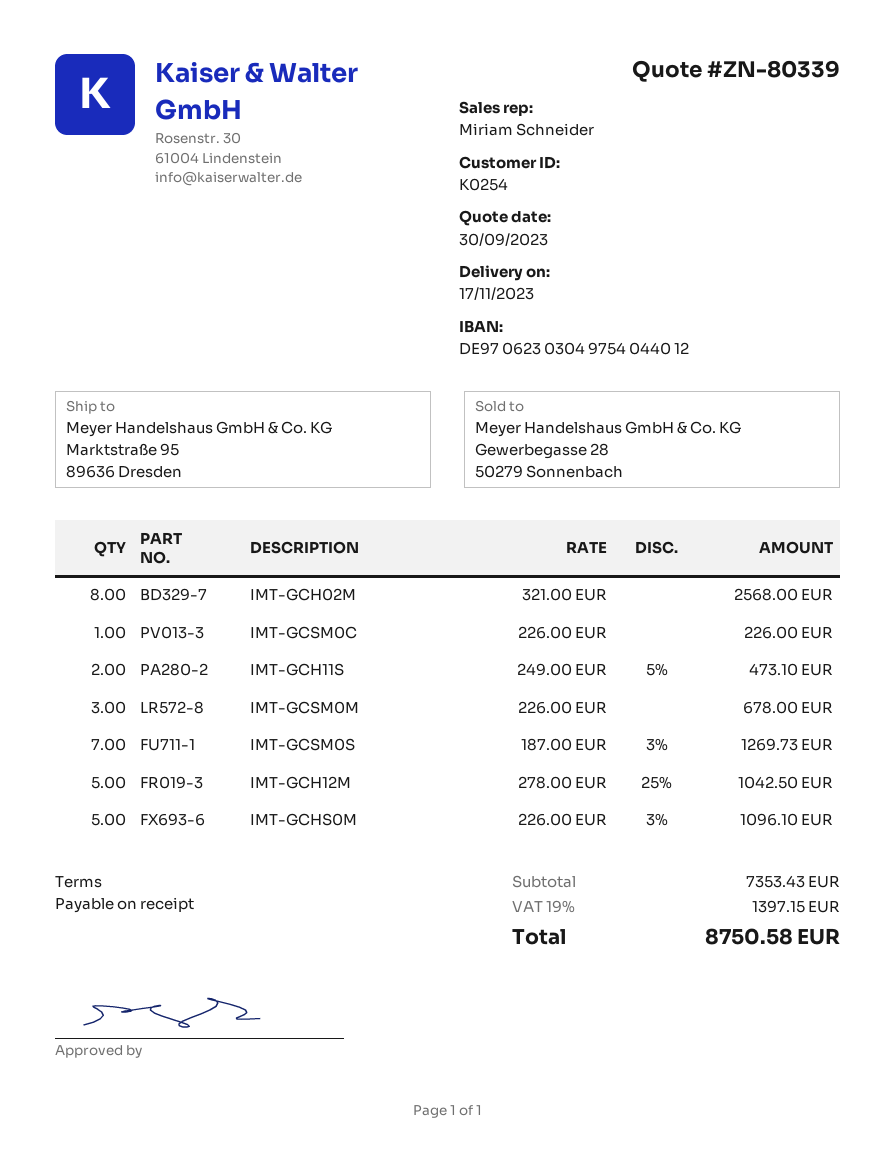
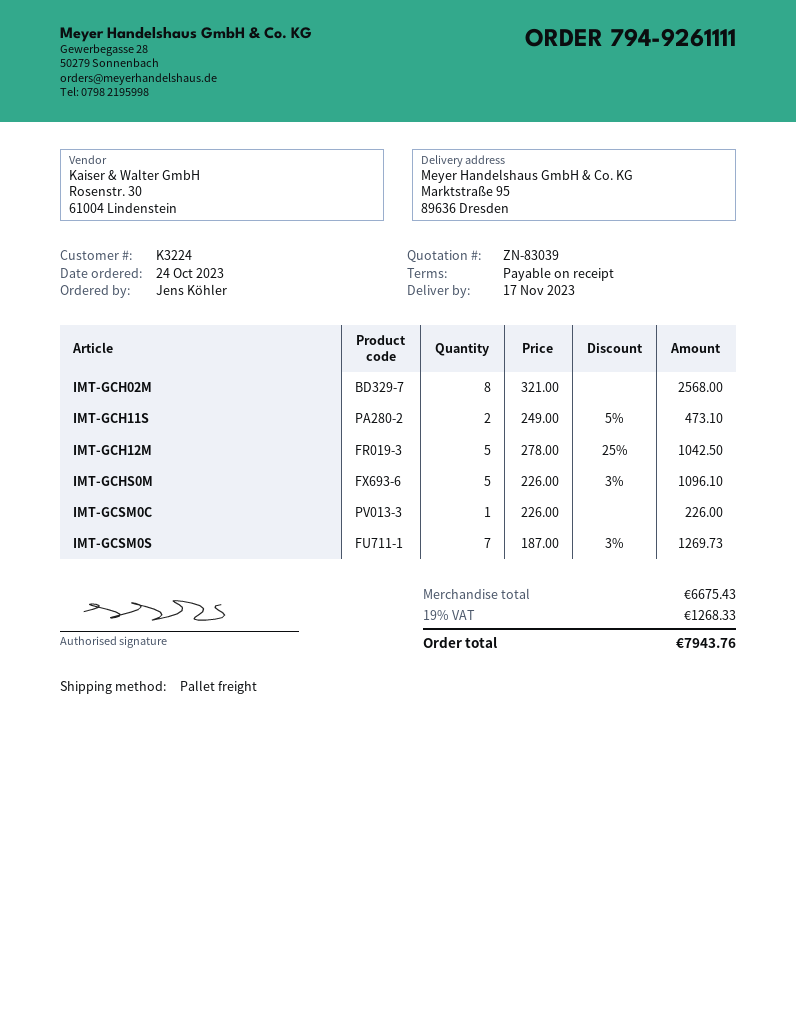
quote number: ZN-80339 -> ZN-83039
customer number: K0254 -> K3224
IMT-GCSM0M: 3 x 226.00 = 678.00 -> none
subtotal: 7353.43 -> 6675.43
tax: 19% = 1397.15 -> 19% = 1268.33
total: 8750.58 -> 7943.76

